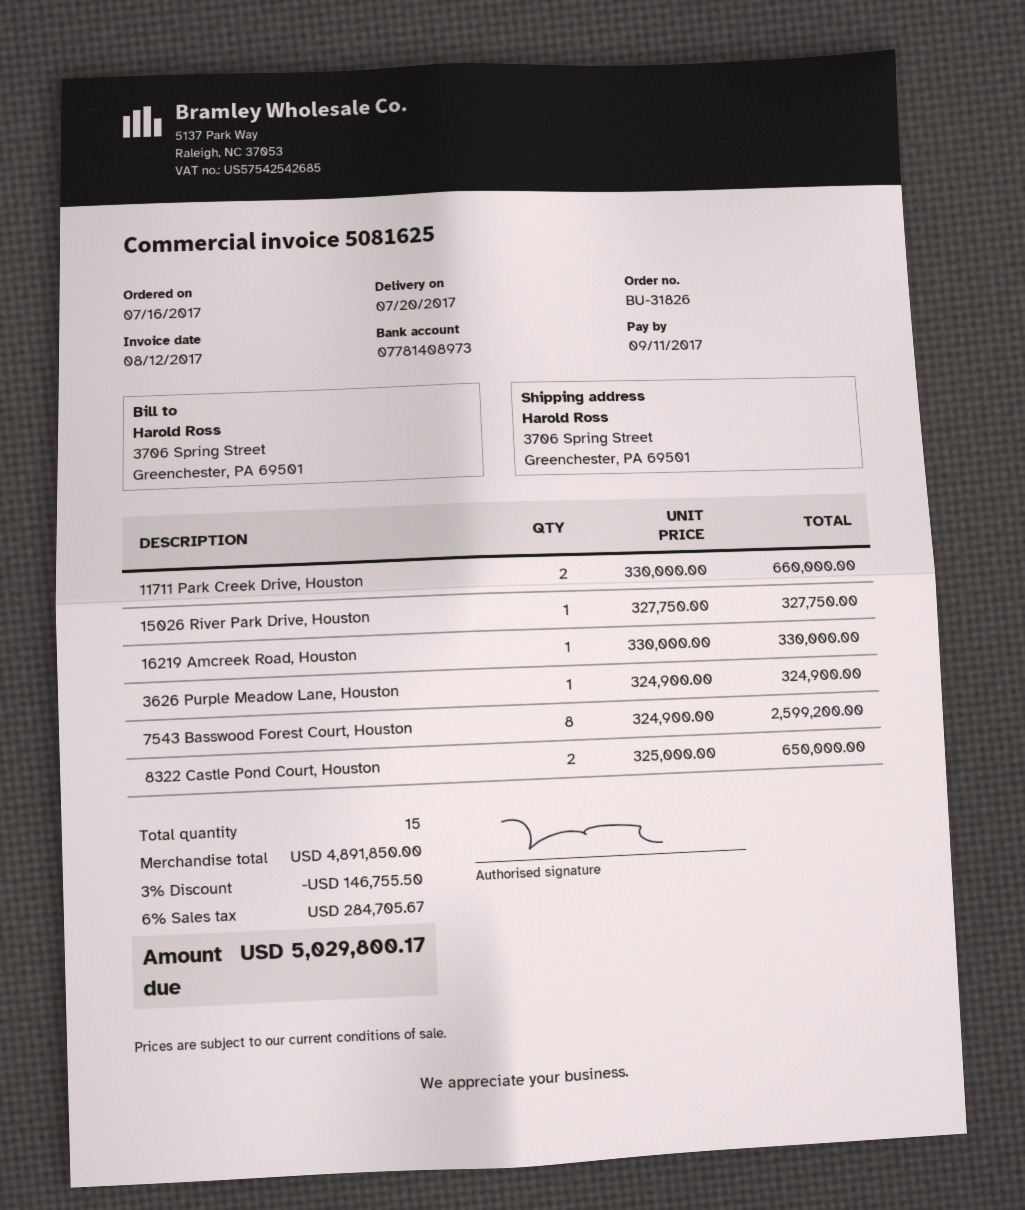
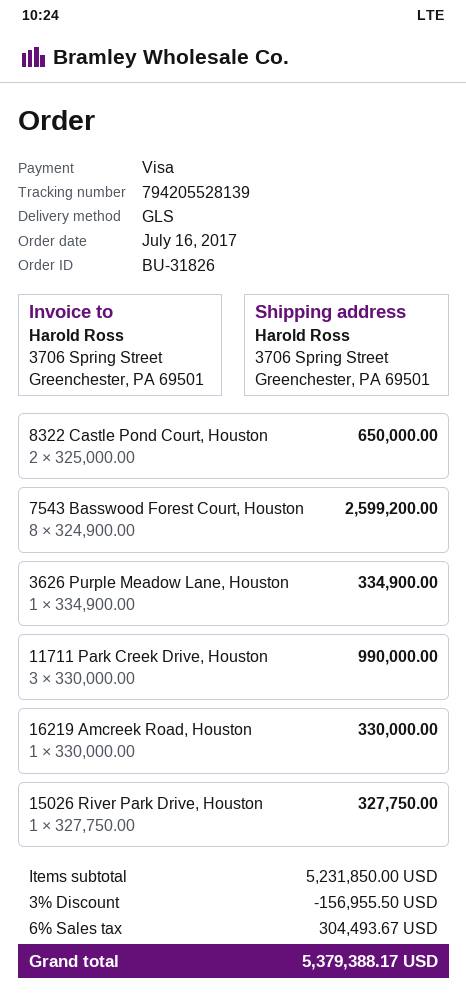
11711 Park Creek Drive, Houston: 2 x 330000.00 = 660000.00 -> 3 x 330000.00 = 990000.00
3626 Purple Meadow Lane, Houston: 1 x 324900.00 = 324900.00 -> 1 x 334900.00 = 334900.00
subtotal: 4891850.00 -> 5231850.00
discount: 3% = 146755.50 -> 3% = 156955.50
tax: 6% = 284705.67 -> 6% = 304493.67
total: 5029800.17 -> 5379388.17

